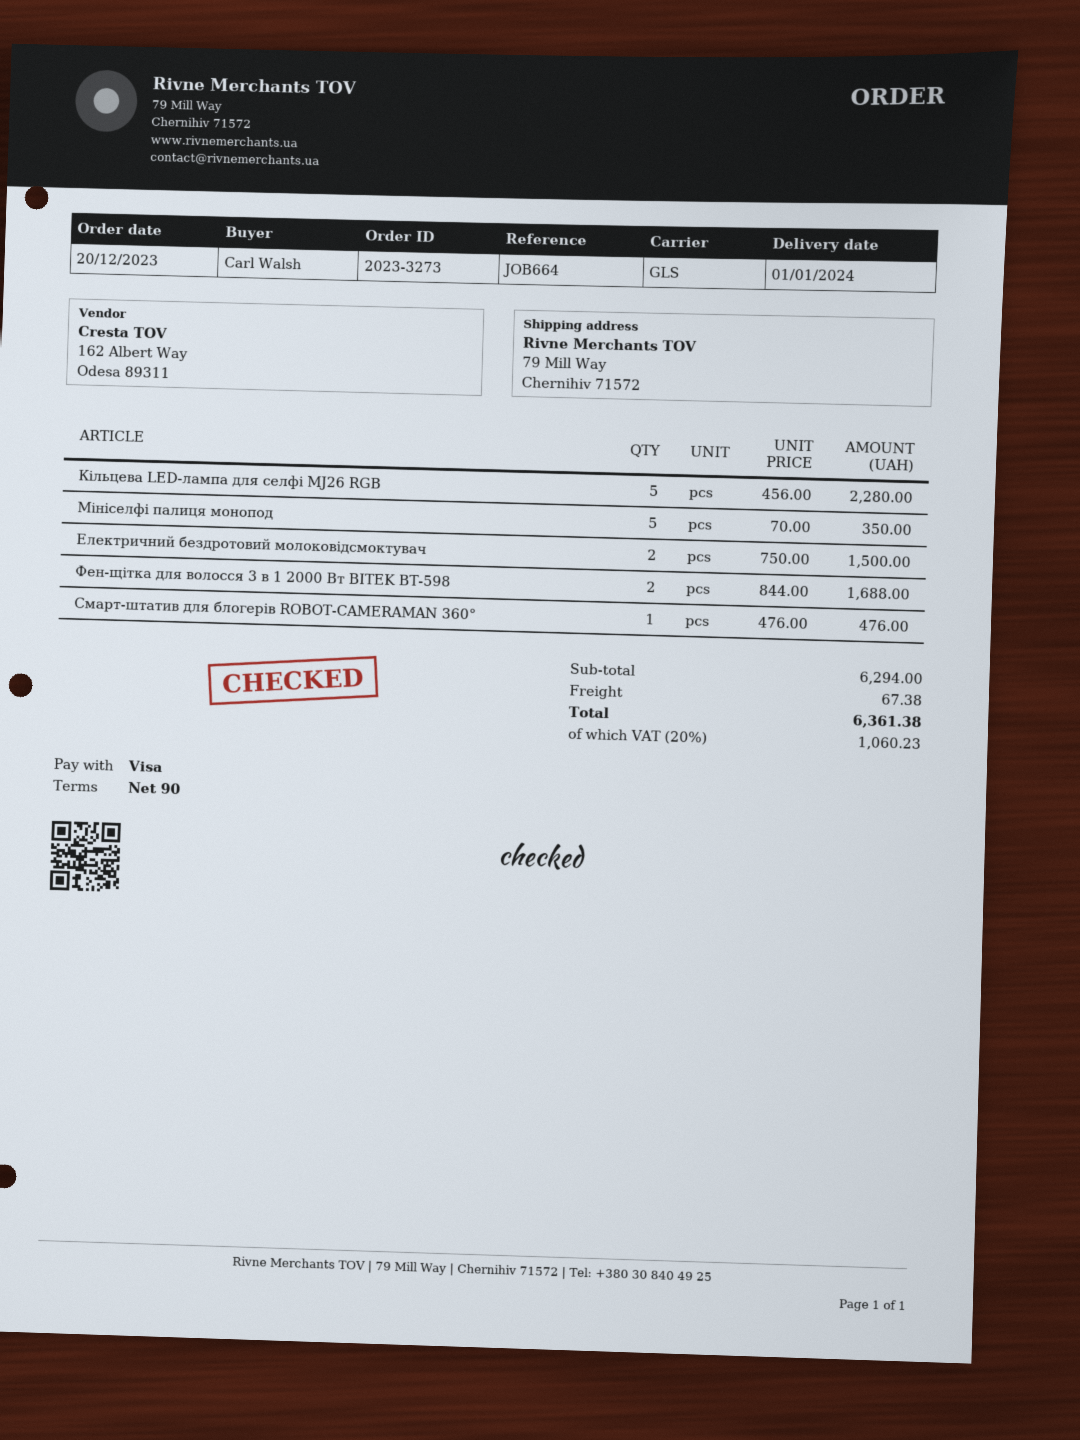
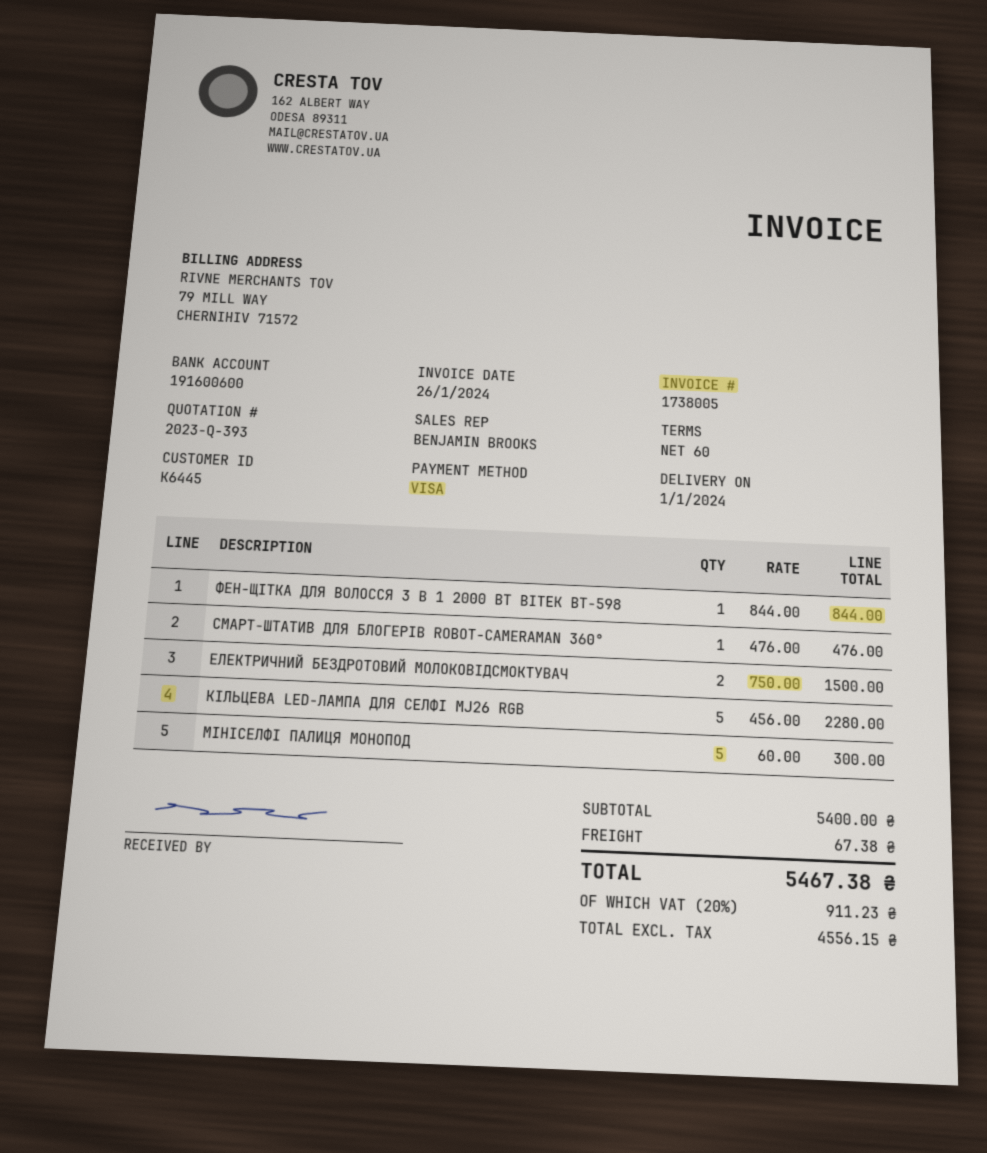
payment terms: 90 days -> 60 days
Мініселфі палиця монопод: 5 x 70.00 = 350.00 -> 5 x 60.00 = 300.00
Фен-щітка для волосся 3 в 1 2000 Вт BITEK BT-598: 2 x 844.00 = 1688.00 -> 1 x 844.00 = 844.00
subtotal: 6294.00 -> 5400.00
tax: 20% = 1060.23 -> 20% = 911.23
total: 6361.38 -> 5467.38

